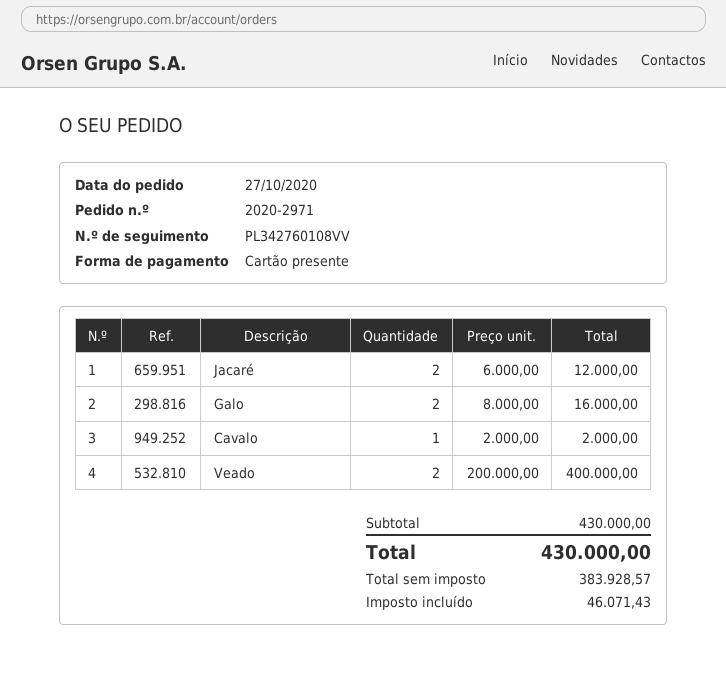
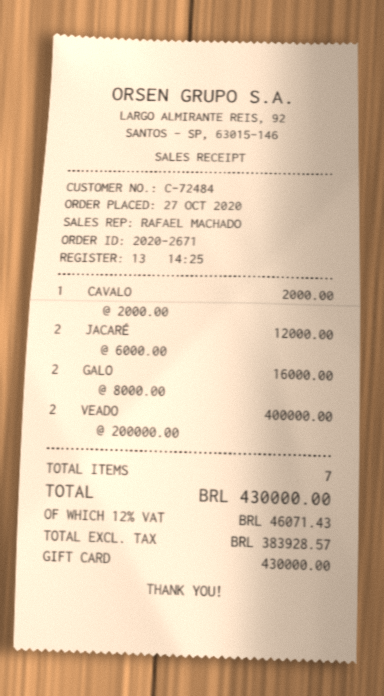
order number: 2020-2971 -> 2020-2671

